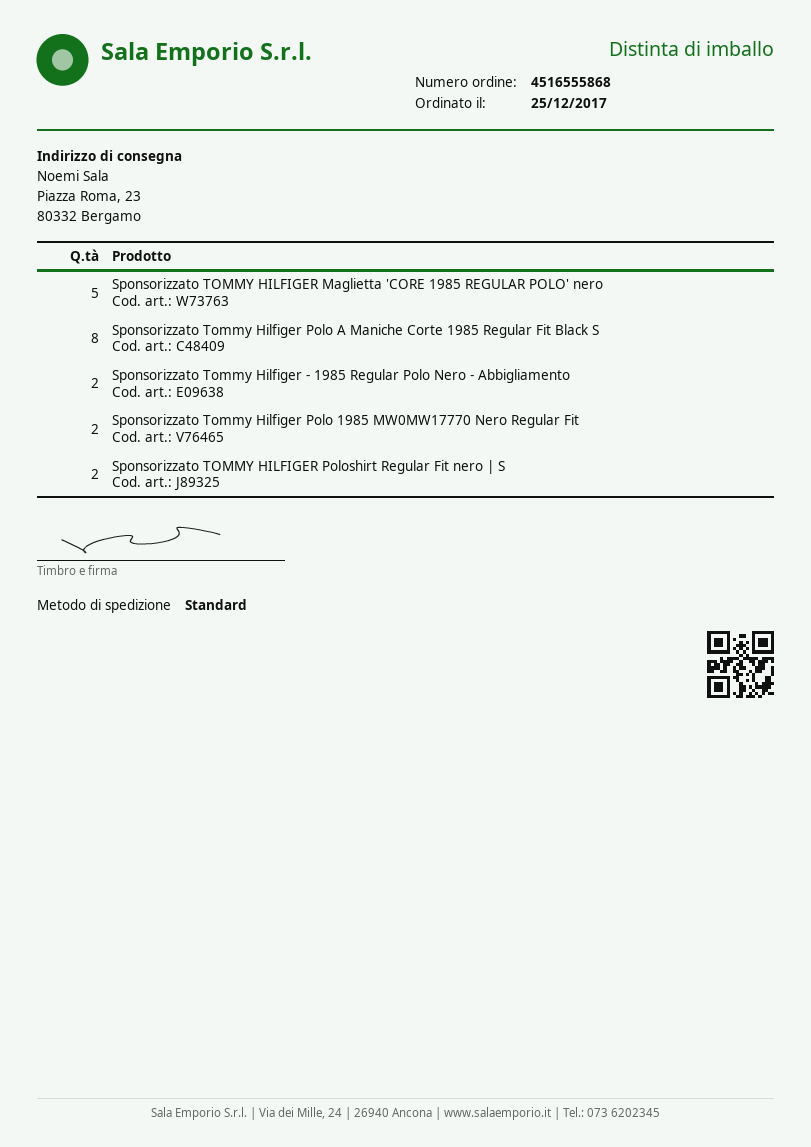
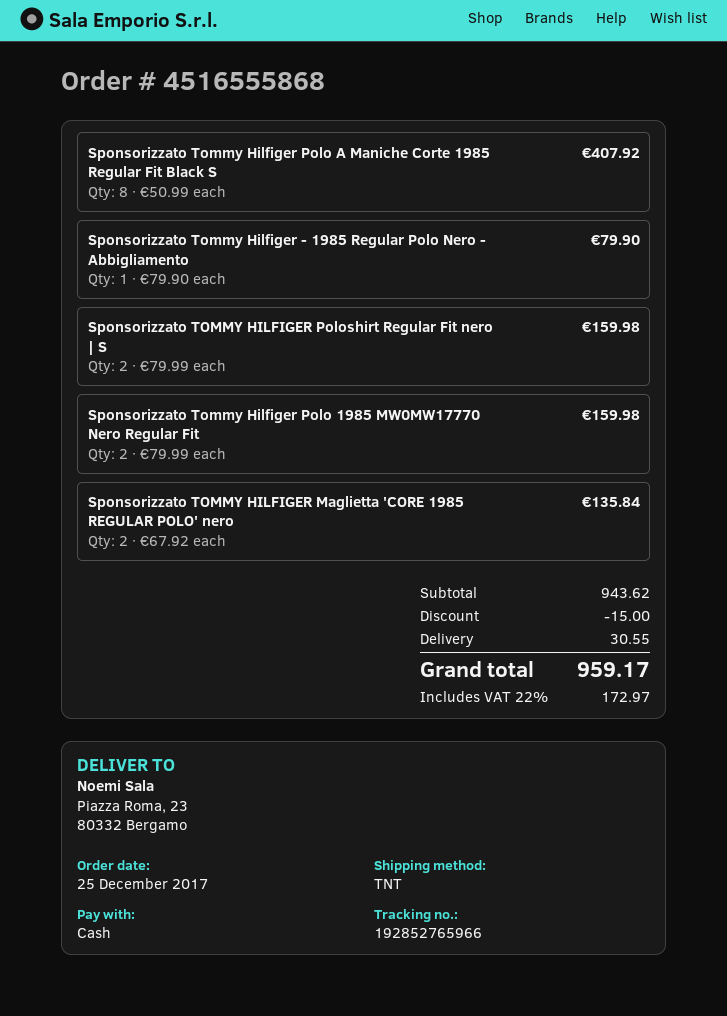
shipping method: standard -> TNT
Sponsorizzato TOMMY HILFIGER Maglietta 'CORE 1985 REGULAR POLO' nero: 5 -> 2
Sponsorizzato Tommy Hilfiger - 1985 Regular Polo Nero - Abbigliamento: 2 -> 1

